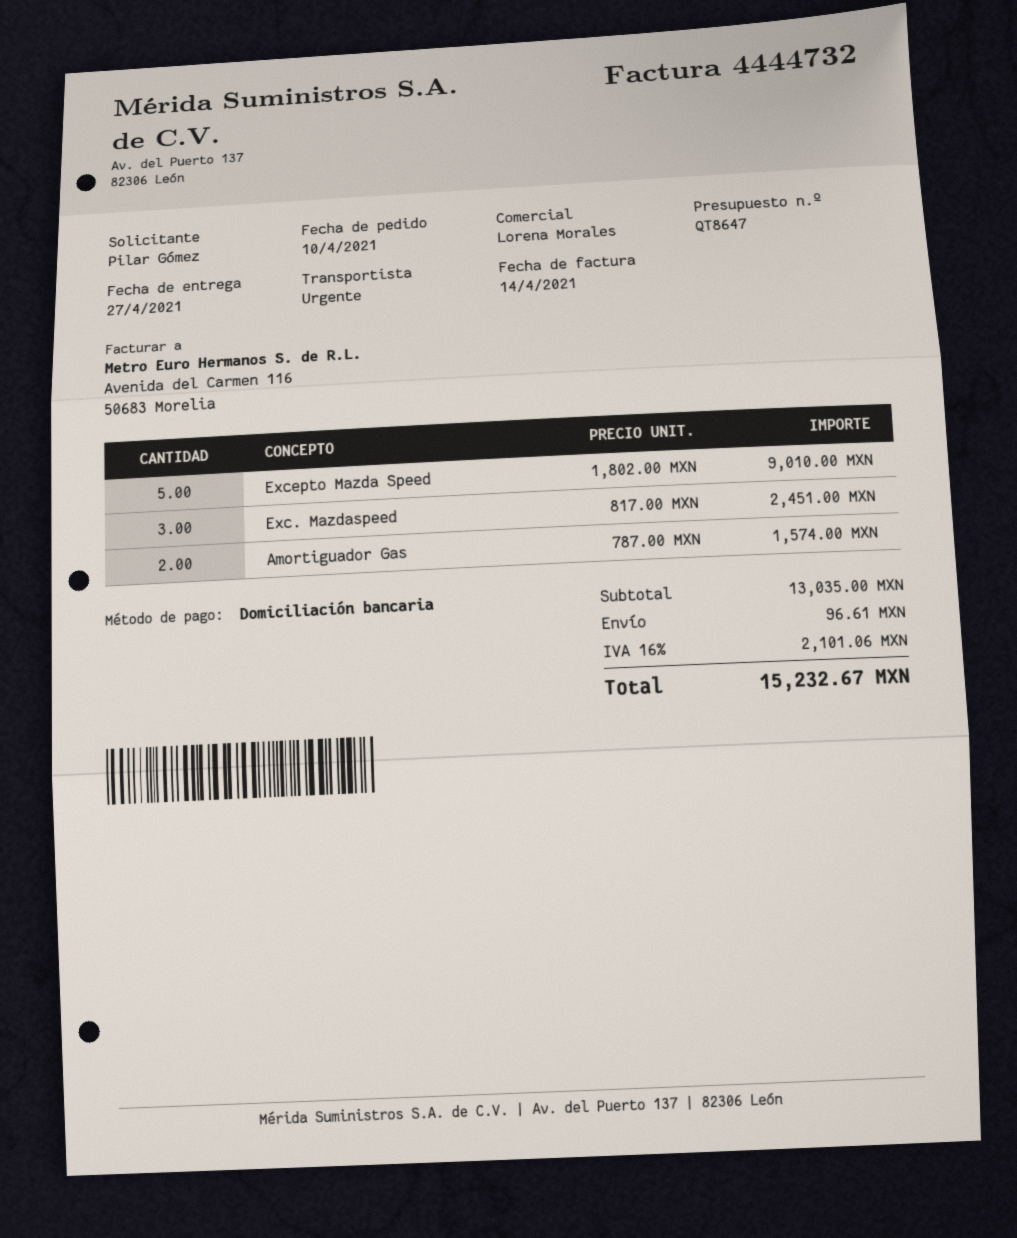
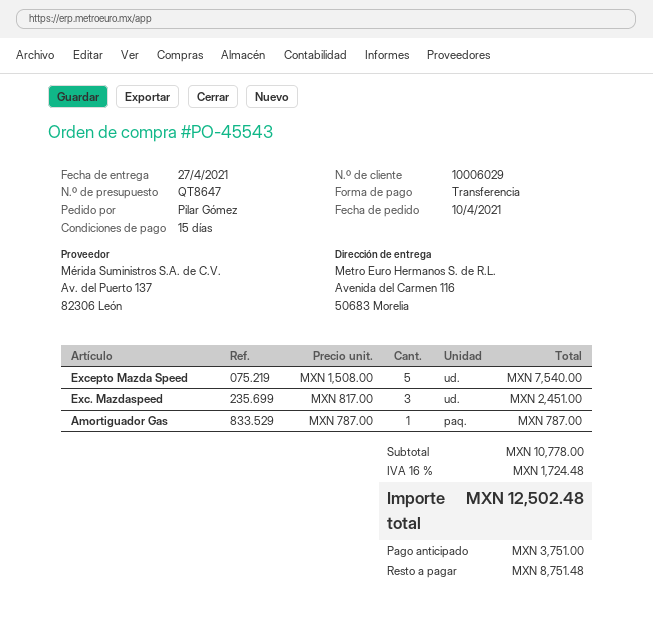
payment method: direct debit -> bank transfer
Excepto Mazda Speed: 5 x 1802.00 = 9010.00 -> 5 x 1508.00 = 7540.00
Amortiguador Gas: 2 x 787.00 = 1574.00 -> 1 x 787.00 = 787.00
subtotal: 13035.00 -> 10778.00
shipping: 96.61 -> none
tax: 16% = 2101.06 -> 16% = 1724.48
total: 15232.67 -> 12502.48

